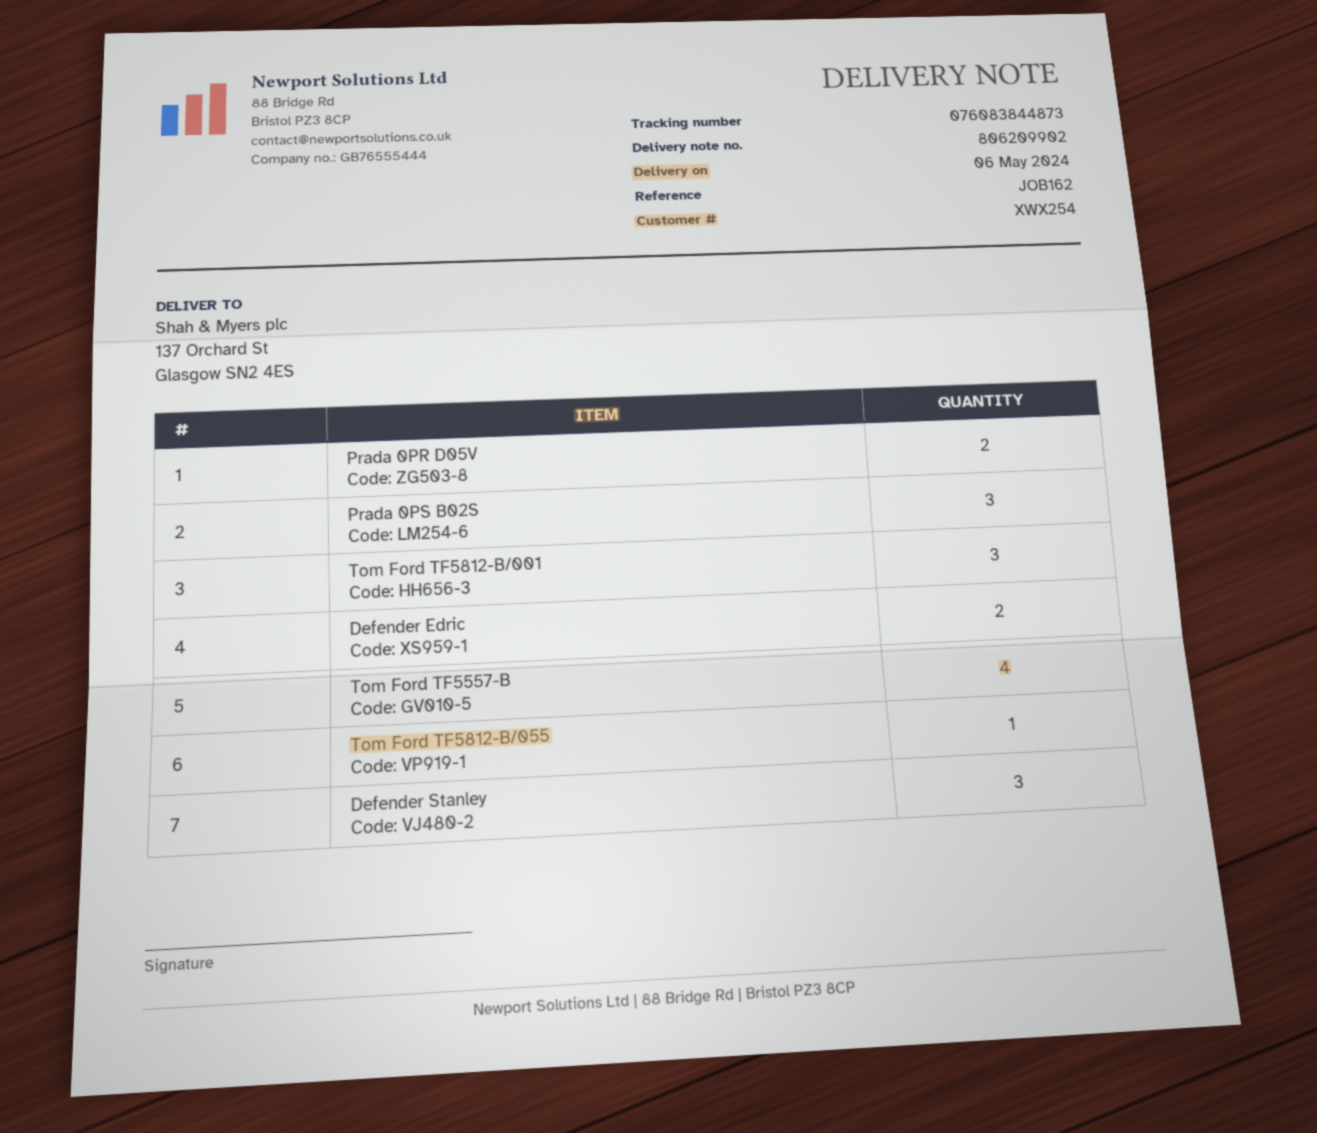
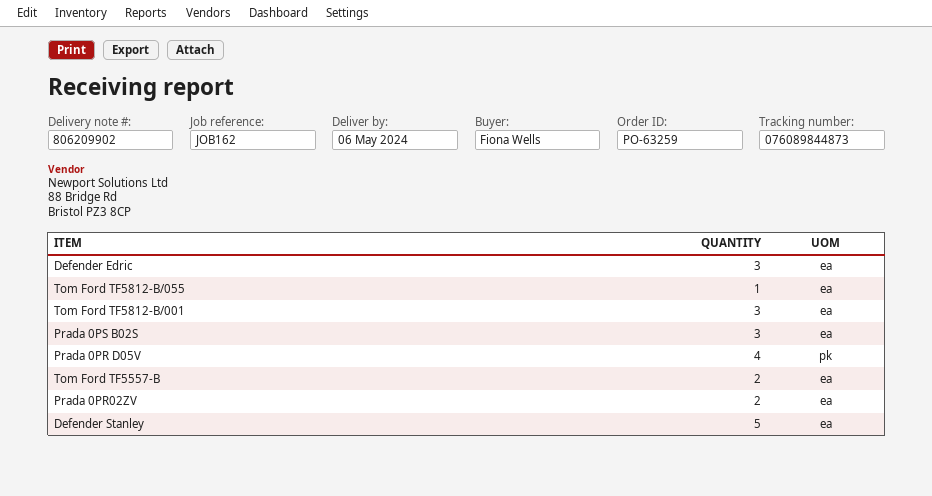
tracking number: 076083844873 -> 076089844873
Prada 0PR D05V: 2 -> 4
Defender Edric: 2 -> 3
Tom Ford TF5557-B: 4 -> 2
Defender Stanley: 3 -> 5
Prada 0PR02ZV: none -> 2

